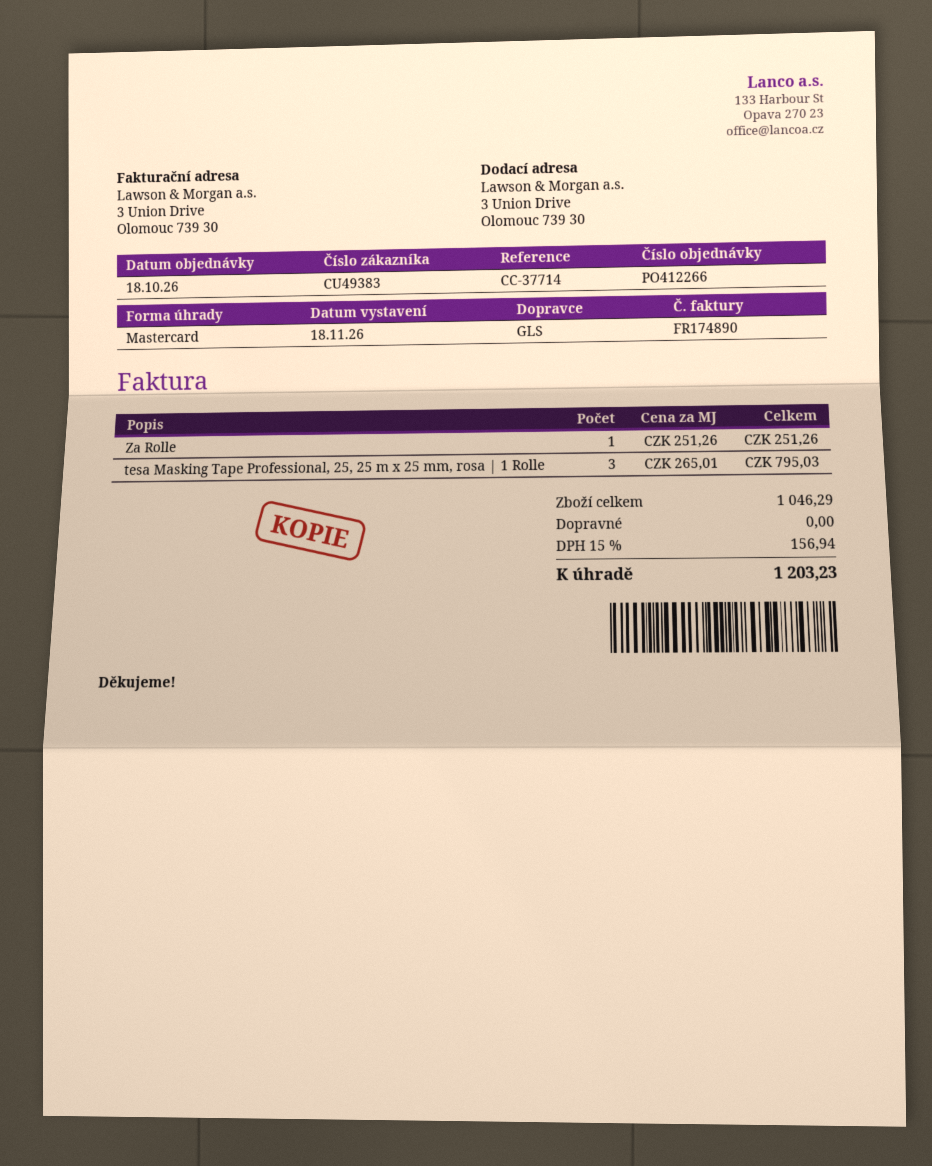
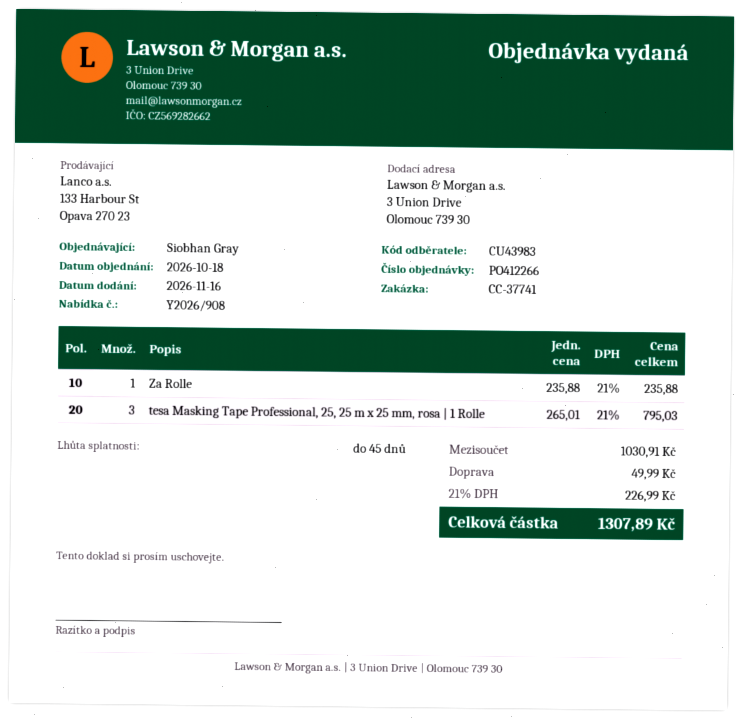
customer number: CU49383 -> CU43983
reference: CC-37714 -> CC-37741
Za Rolle: 1 x 251.26 = 251.26 -> 1 x 235.88 = 235.88
subtotal: 1046.29 -> 1030.91
shipping: 0.00 -> 49.99
tax: 15% = 156.94 -> 21% = 226.99
total: 1203.23 -> 1307.89

